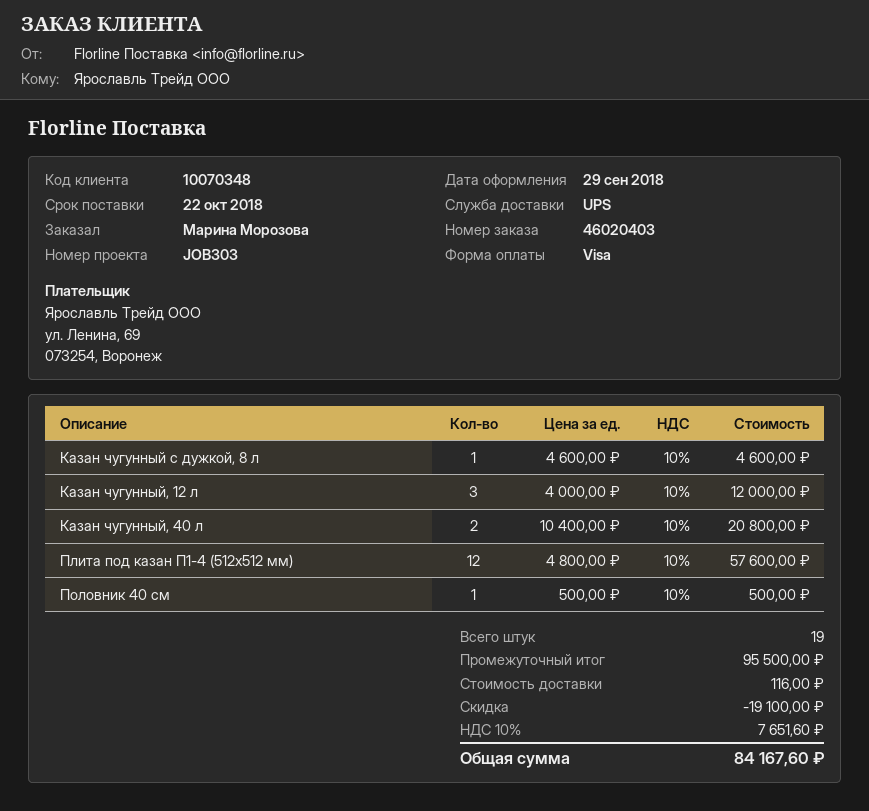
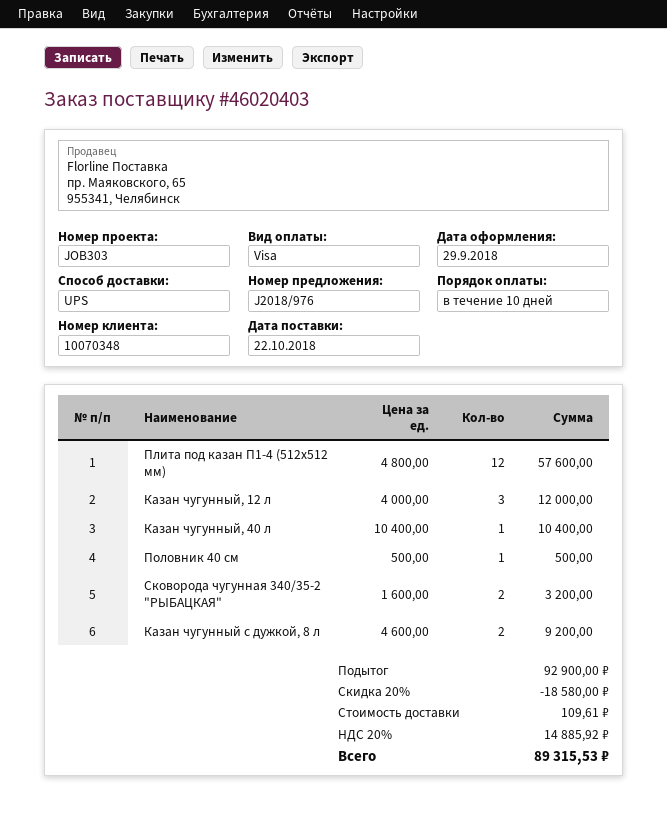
Казан чугунный с дужкой, 8 л: 1 x 4600.00 = 4600.00 -> 2 x 4600.00 = 9200.00
Казан чугунный, 40 л: 2 x 10400.00 = 20800.00 -> 1 x 10400.00 = 10400.00
Сковорода чугунная 340/35-2 "РЫБАЦКАЯ": none -> 2 x 1600.00 = 3200.00
subtotal: 95500.00 -> 92900.00
discount: 19100.00 -> 18580.00
shipping: 116.00 -> 109.61
tax: 10% = 7651.60 -> 20% = 14885.92
total: 84167.60 -> 89315.53

